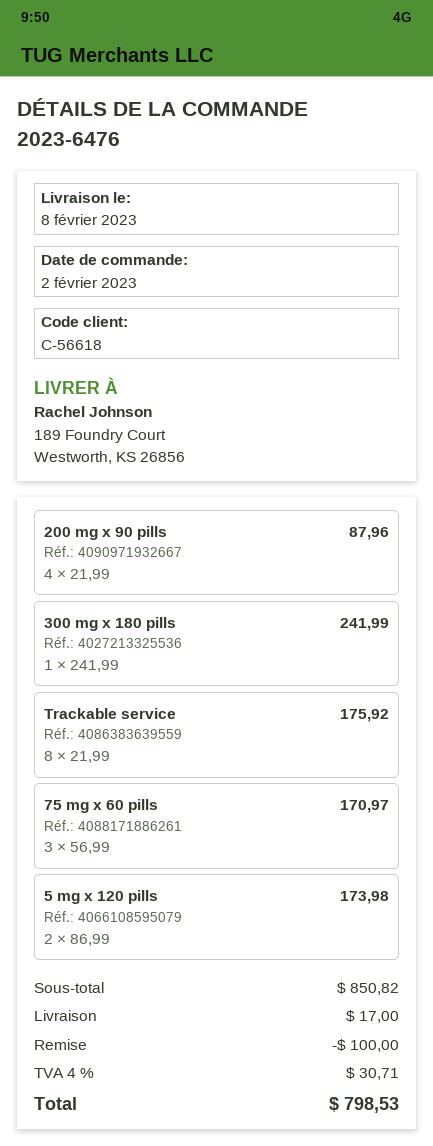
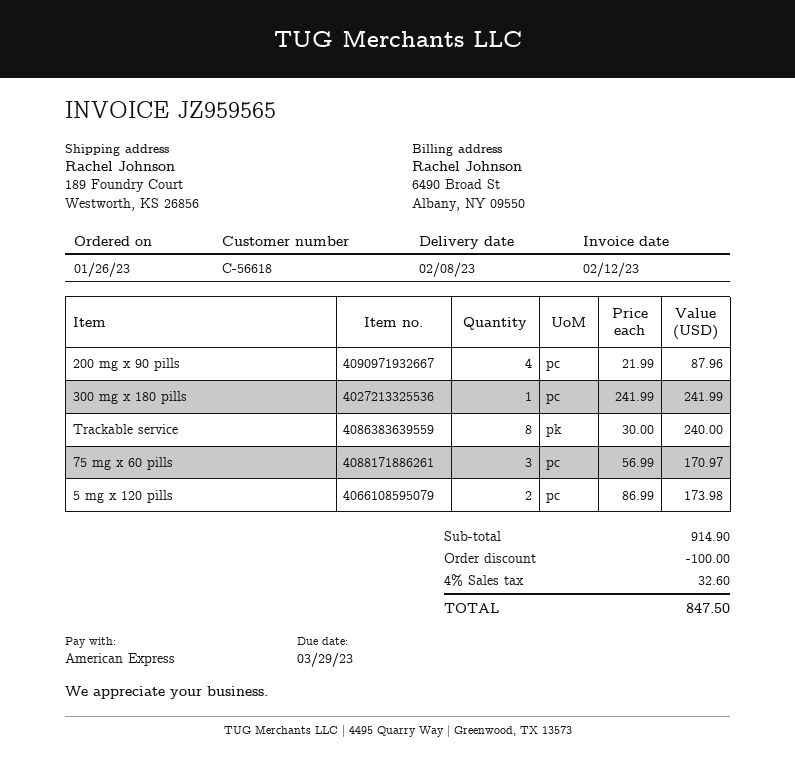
order date: 2023-02-02 -> 2023-01-26
Trackable service: 8 x 21.99 = 175.92 -> 8 x 30.00 = 240.00
subtotal: 850.82 -> 914.90
shipping: 17.00 -> none
tax: 4% = 30.71 -> 4% = 32.60
total: 798.53 -> 847.50

